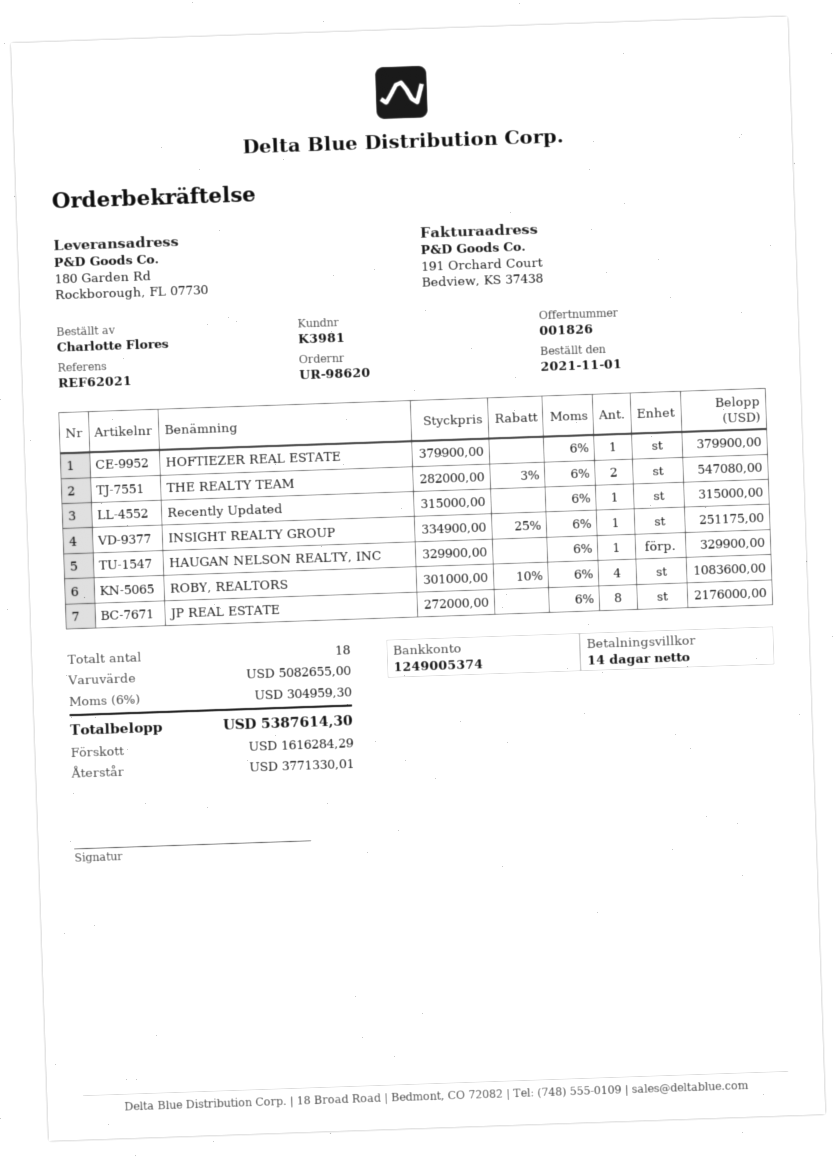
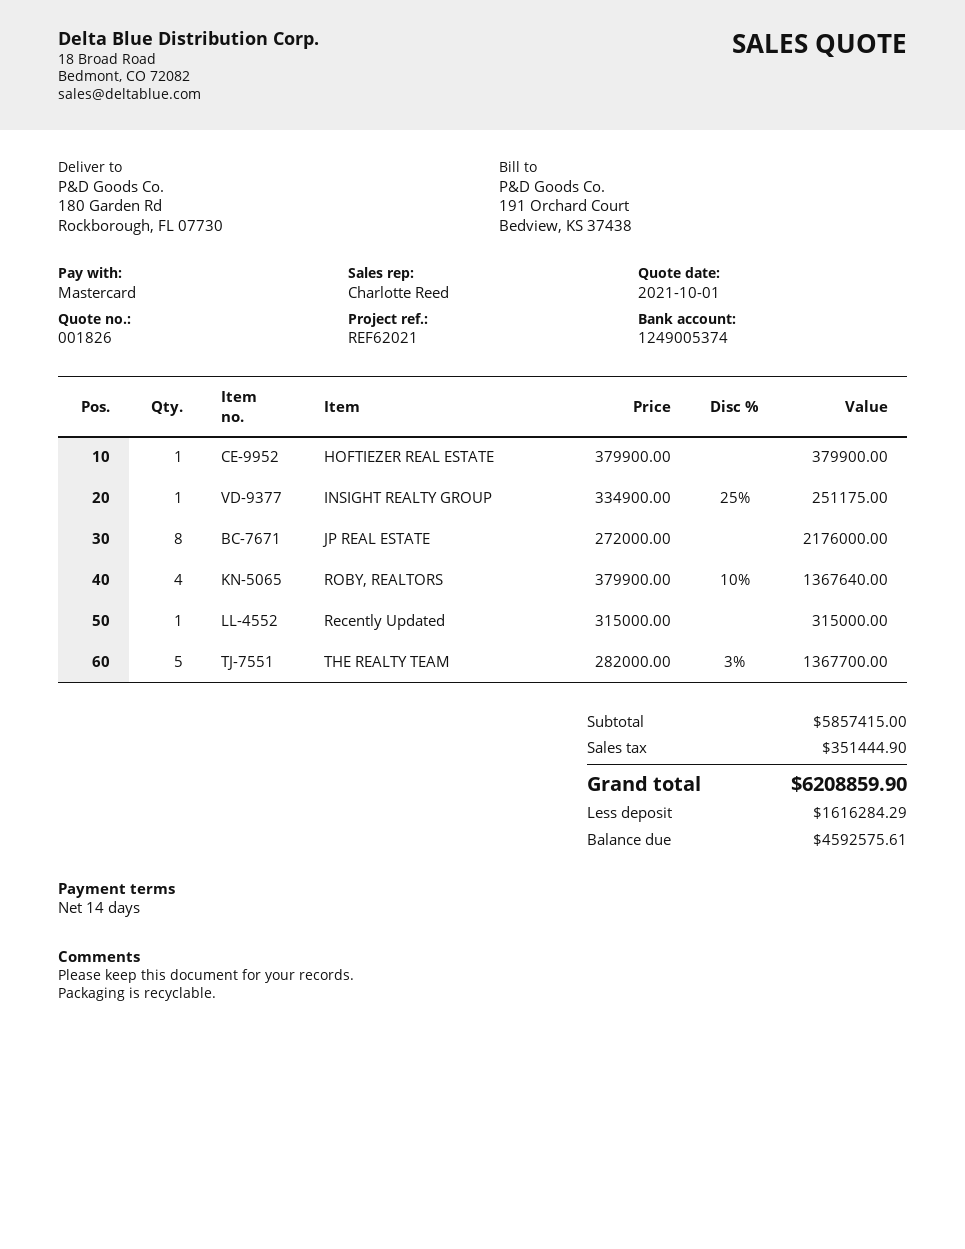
THE REALTY TEAM: 2 x 282000.00 - 3% = 547080.00 -> 5 x 282000.00 - 3% = 1367700.00
HAUGAN NELSON REALTY, INC: 1 x 329900.00 = 329900.00 -> none
ROBY, REALTORS: 4 x 301000.00 - 10% = 1083600.00 -> 4 x 379900.00 - 10% = 1367640.00
subtotal: 5082655.00 -> 5857415.00
tax: 304959.30 -> 351444.90
total: 5387614.30 -> 6208859.90
balance: 3771330.01 -> 4592575.61

